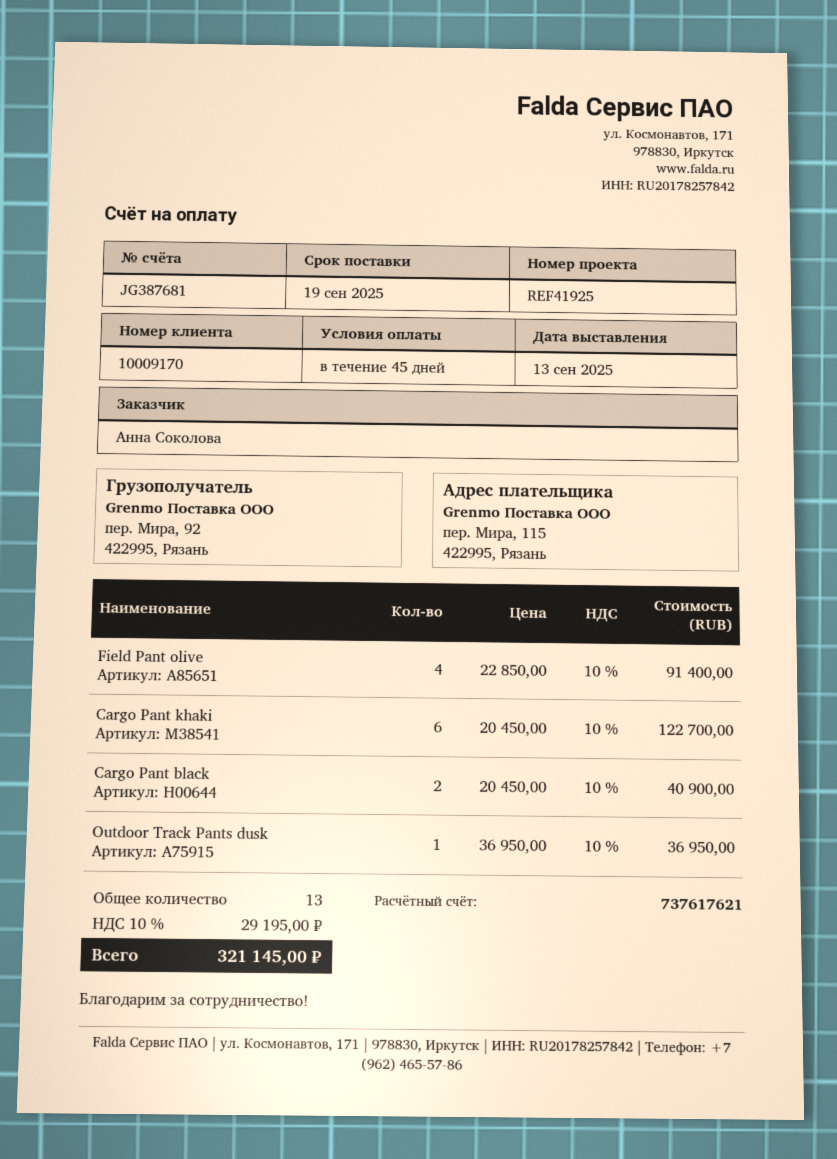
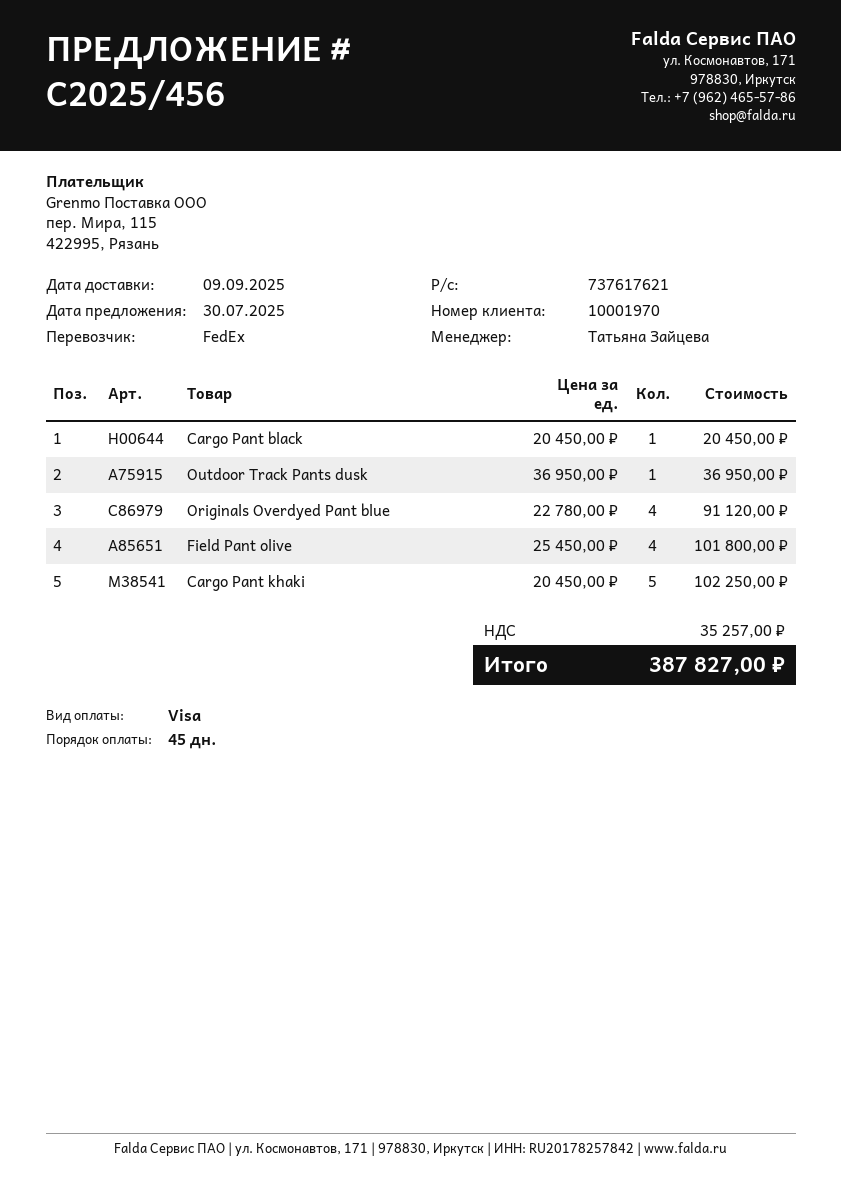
delivery date: 2025-09-19 -> 2025-09-09
customer number: 10009170 -> 10001970
Field Pant olive: 4 x 22850.00 = 91400.00 -> 4 x 25450.00 = 101800.00
Cargo Pant khaki: 6 x 20450.00 = 122700.00 -> 5 x 20450.00 = 102250.00
Cargo Pant black: 2 x 20450.00 = 40900.00 -> 1 x 20450.00 = 20450.00
Originals Overdyed Pant blue: none -> 4 x 22780.00 = 91120.00
tax: 29195.00 -> 35257.00
total: 321145.00 -> 387827.00

